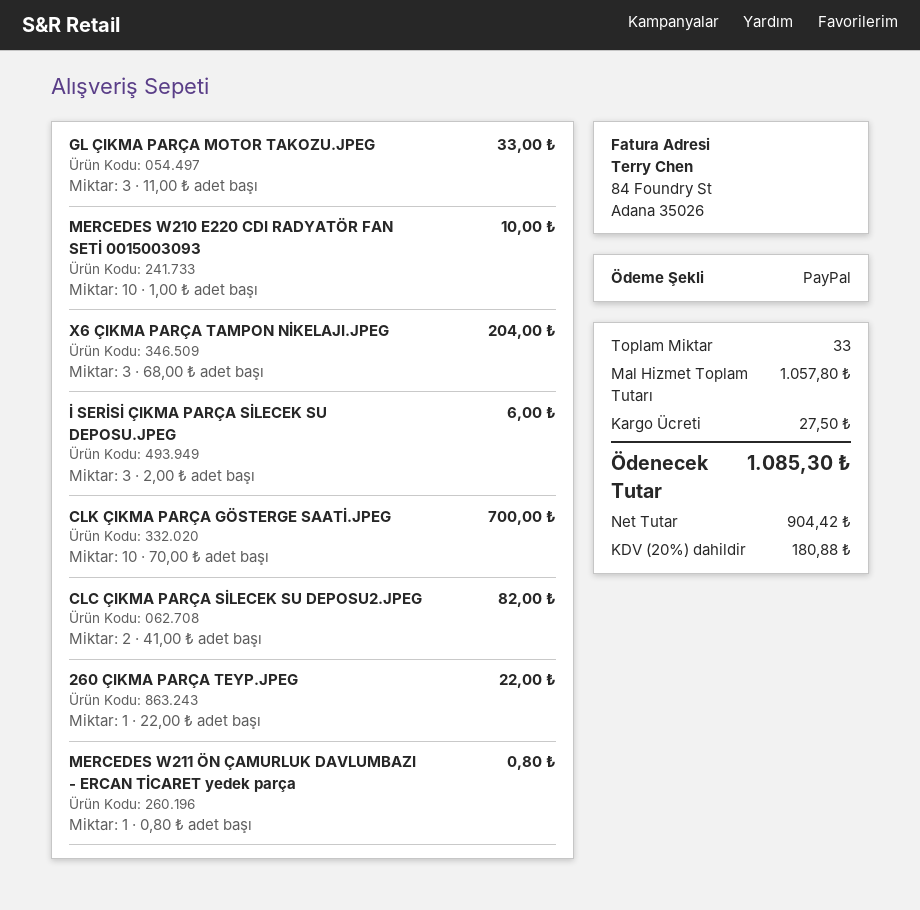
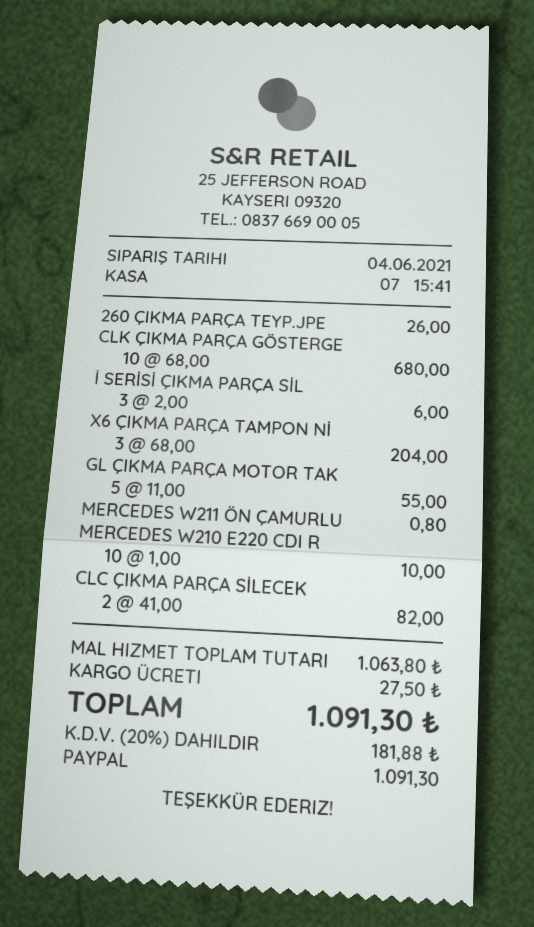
GL ÇIKMA PARÇA MOTOR TAKOZU.JPEG: 3 x 11.00 = 33.00 -> 5 x 11.00 = 55.00
CLK ÇIKMA PARÇA GÖSTERGE SAATİ.JPEG: 10 x 70.00 = 700.00 -> 10 x 68.00 = 680.00
260 ÇIKMA PARÇA TEYP.JPEG: 1 x 22.00 = 22.00 -> 1 x 26.00 = 26.00
subtotal: 1057.80 -> 1063.80
tax: 20% = 180.88 -> 20% = 181.88
total: 1085.30 -> 1091.30

